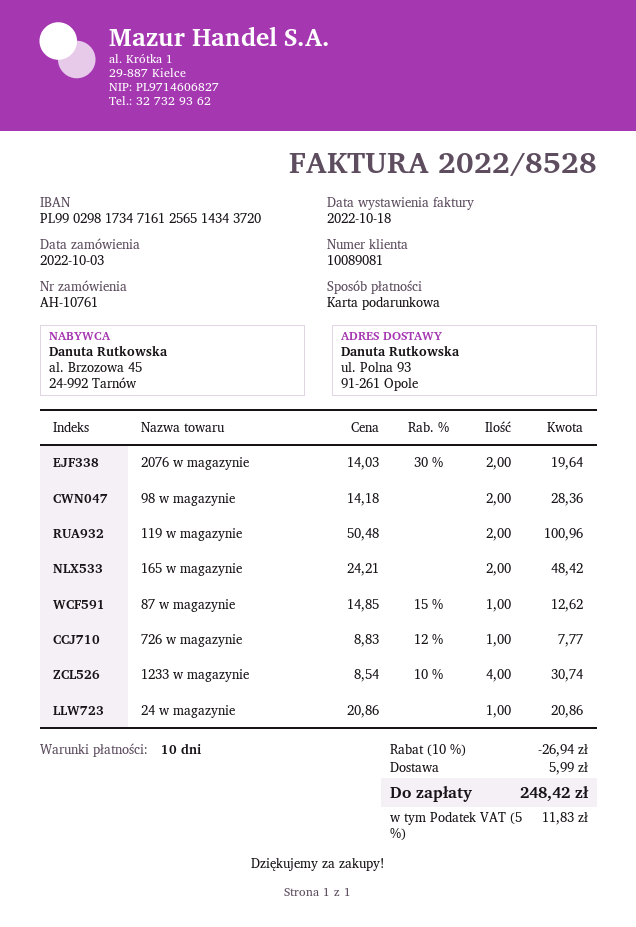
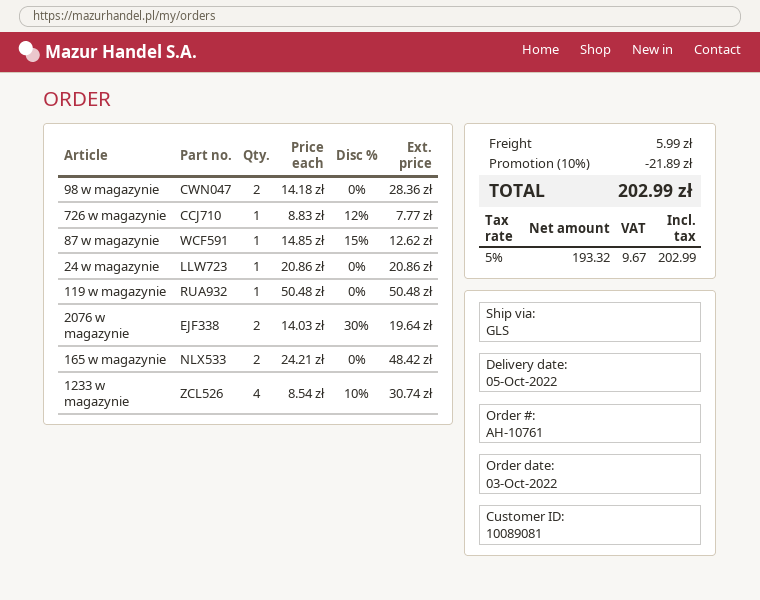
119 w magazynie: 2 x 50.48 = 100.96 -> 1 x 50.48 = 50.48
discount: 10% = 26.94 -> 10% = 21.89
tax: 5% = 11.83 -> 5% = 9.67
total: 248.42 -> 202.99

